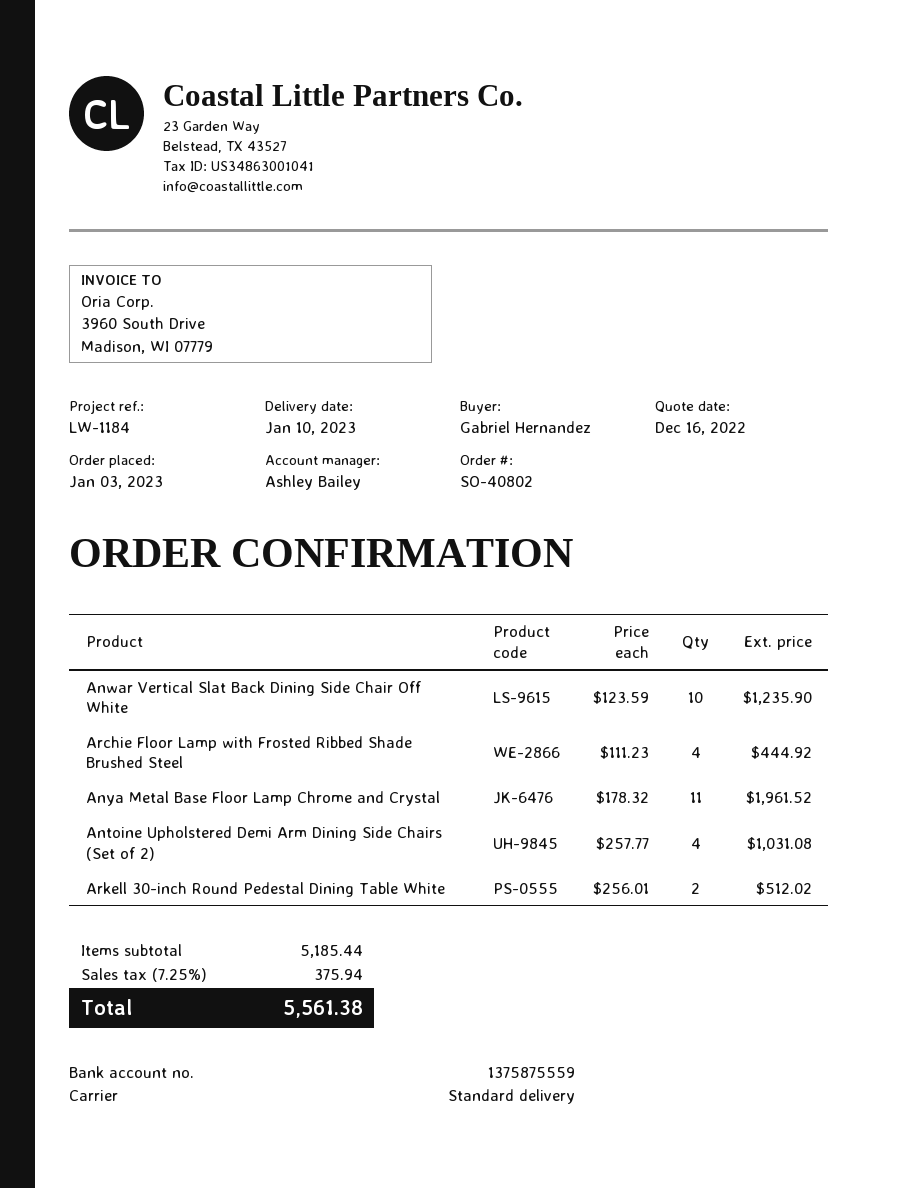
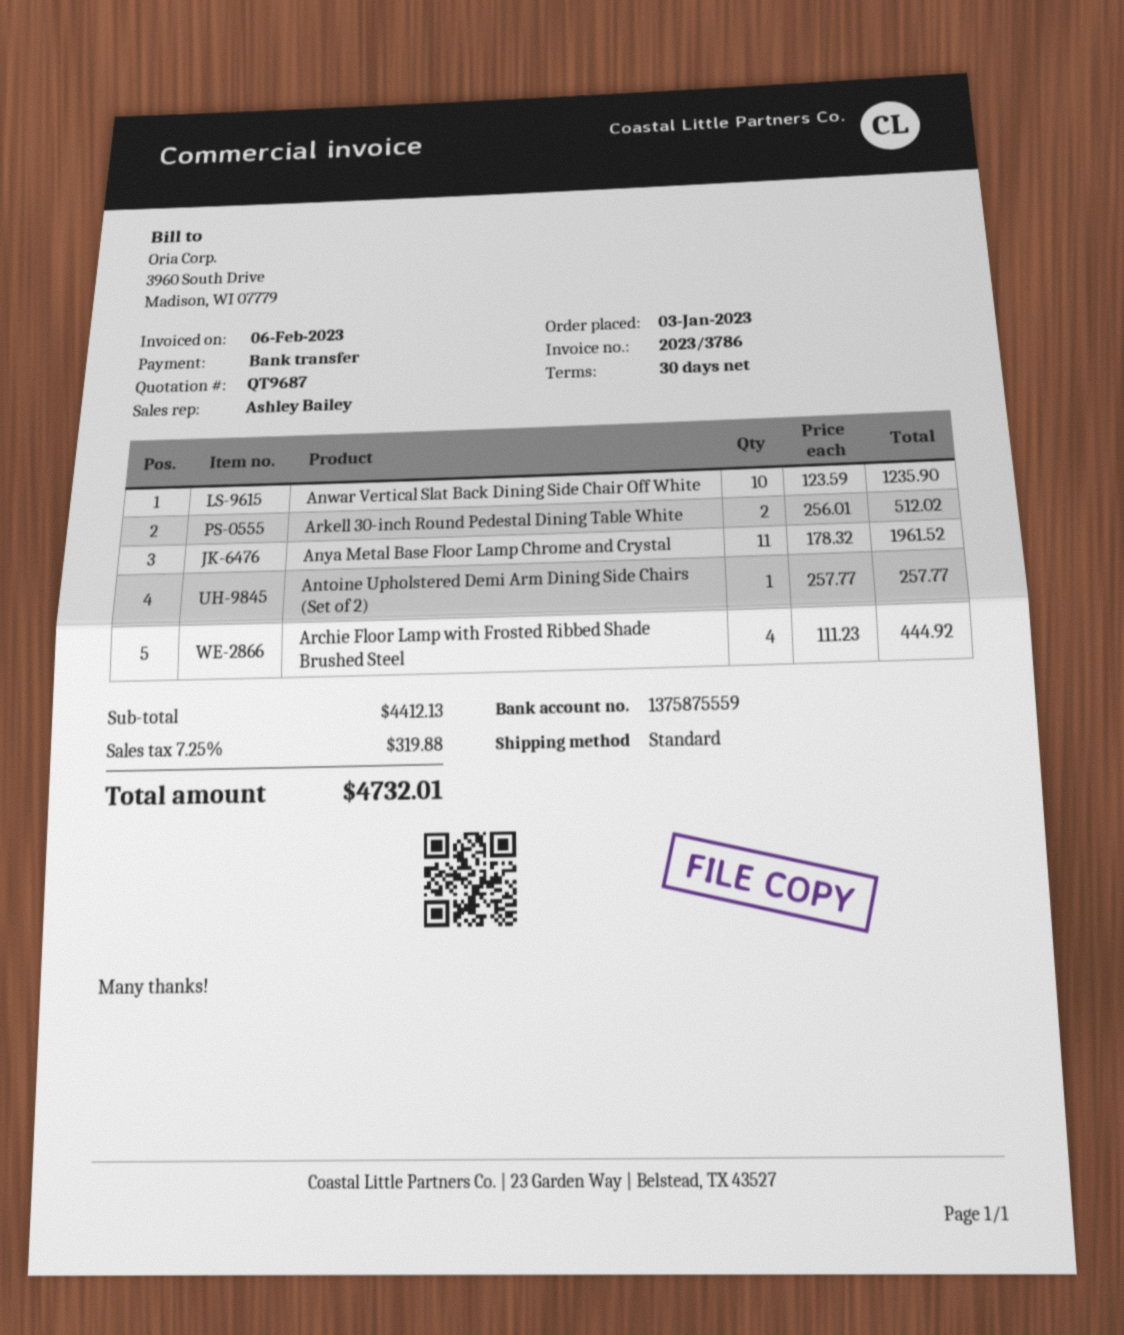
Antoine Upholstered Demi Arm Dining Side Chairs (Set of 2): 4 x 257.77 = 1031.08 -> 1 x 257.77 = 257.77
subtotal: 5185.44 -> 4412.13
tax: 7.25% = 375.94 -> 7.25% = 319.88
total: 5561.38 -> 4732.01

